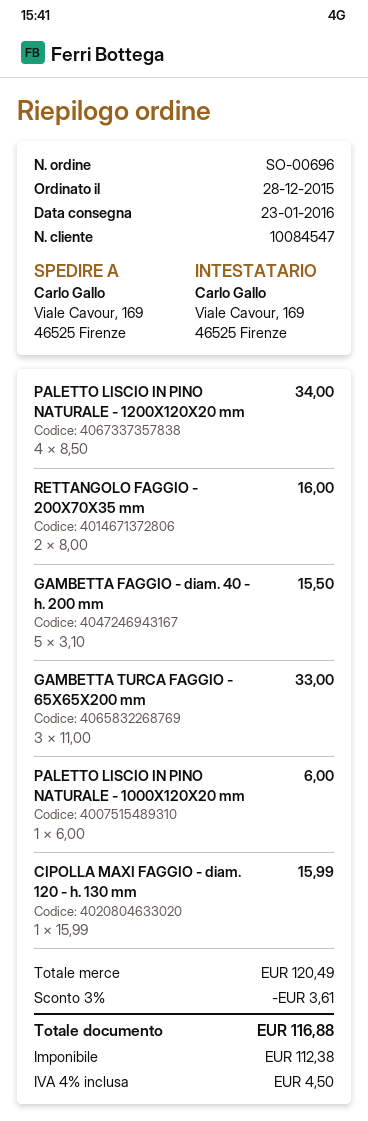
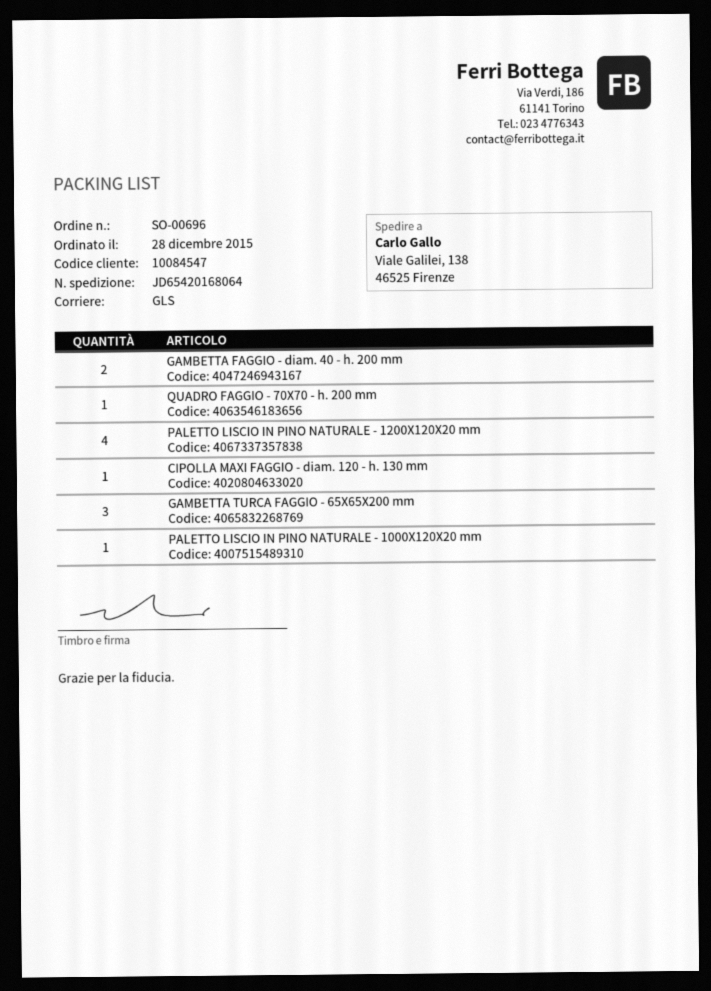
ship to: Viale Cavour, 169, 46525 Firenze -> Viale Galilei, 138, 46525 Firenze
RETTANGOLO FAGGIO - 200X70X35 mm: 2 -> none
GAMBETTA FAGGIO - diam. 40 - h. 200 mm: 5 -> 2
QUADRO FAGGIO - 70X70 - h. 200 mm: none -> 1

